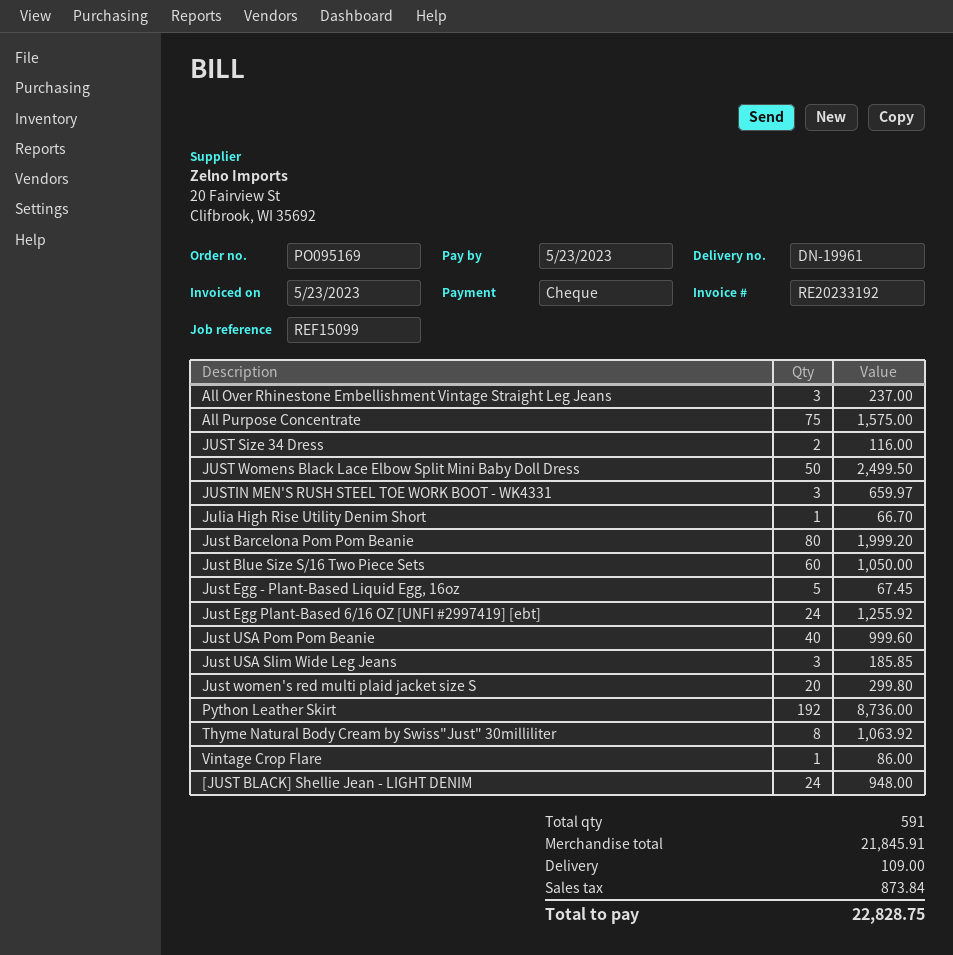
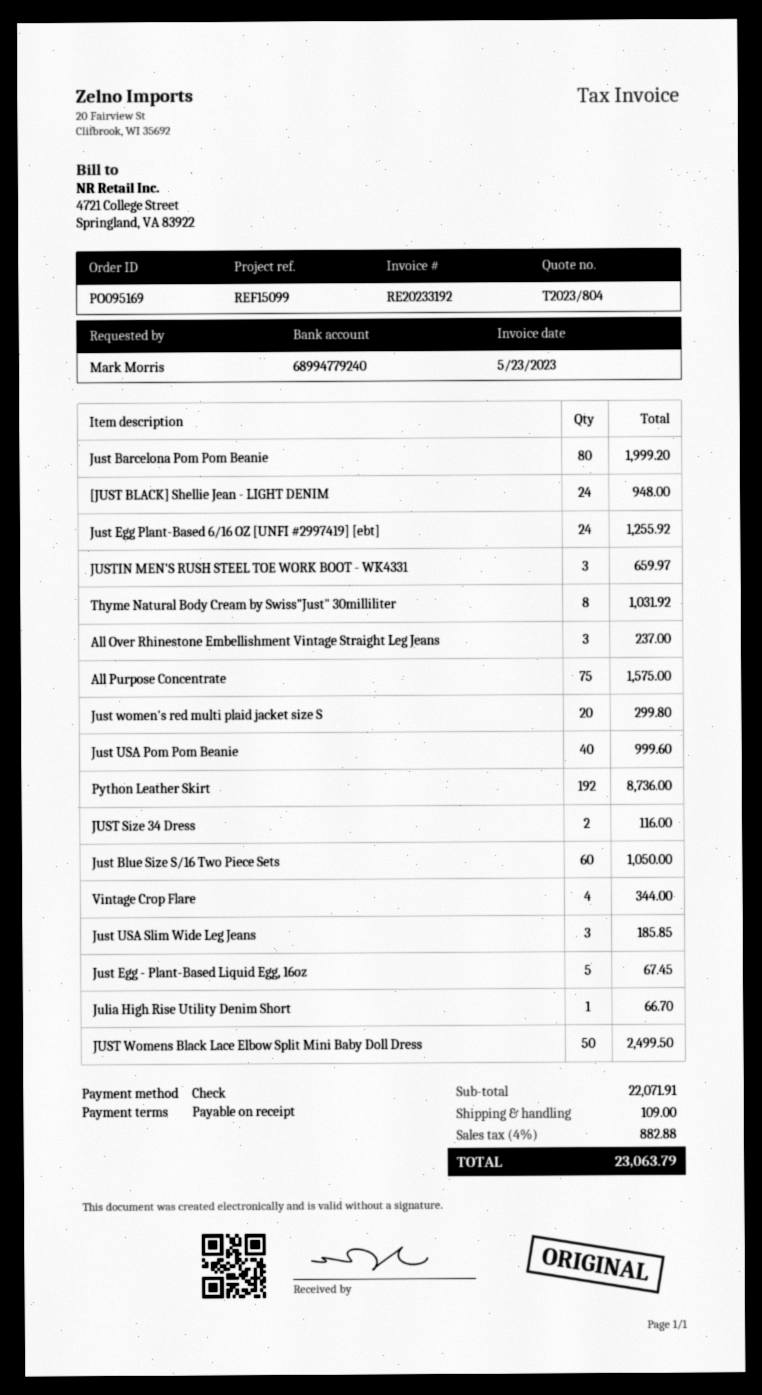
Thyme Natural Body Cream by Swiss"Just" 30milliliter: 8 for 1063.92 -> 8 for 1031.92
Vintage Crop Flare: 1 for 86.00 -> 4 for 344.00
subtotal: 21845.91 -> 22071.91
tax: 873.84 -> 882.88
total: 22828.75 -> 23063.79

